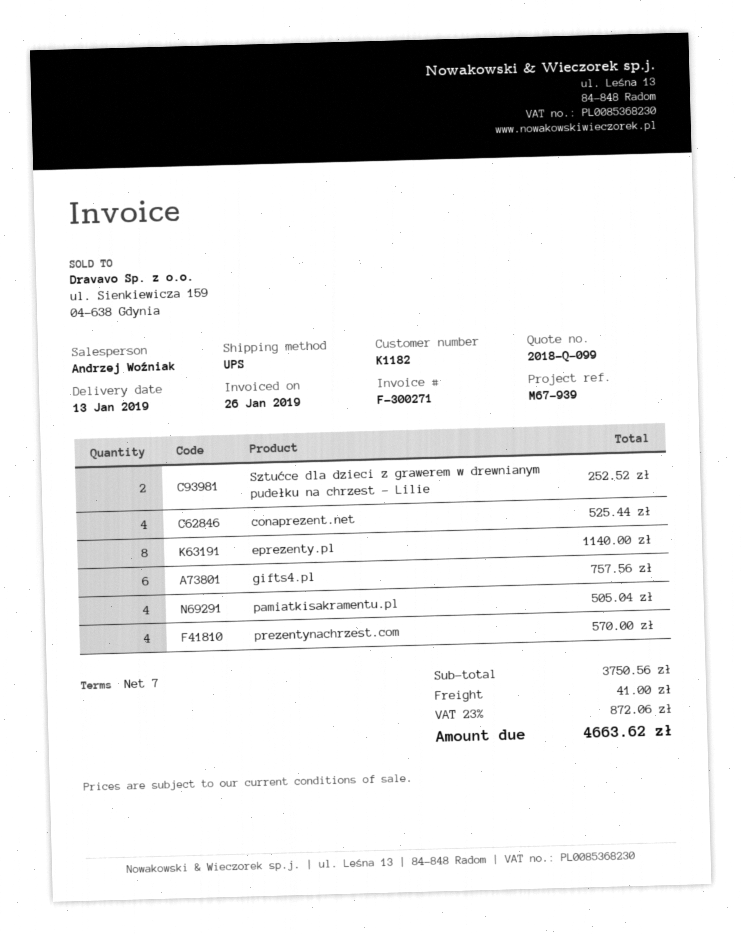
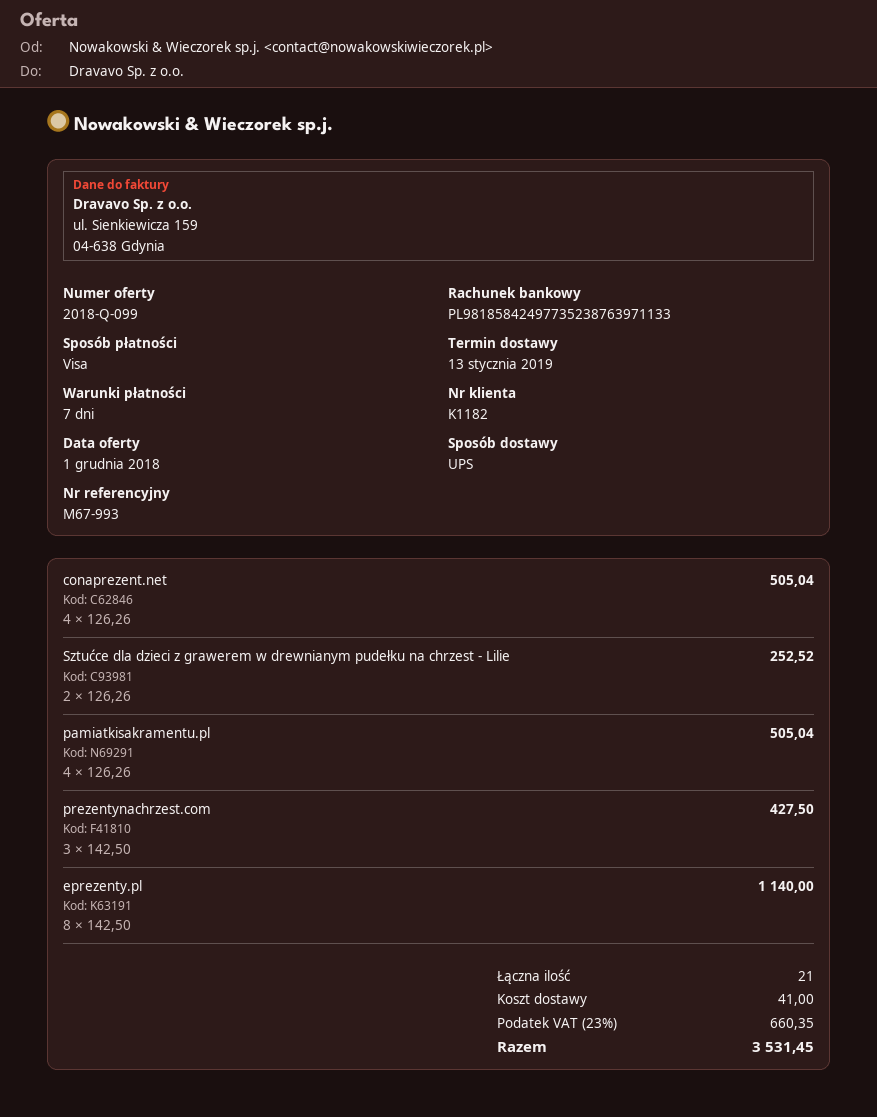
reference: M67-939 -> M67-993
conaprezent.net: 4 for 525.44 -> 4 for 505.04
gifts4.pl: 6 for 757.56 -> none
prezentynachrzest.com: 4 for 570.00 -> 3 for 427.50
tax: 23% = 872.06 -> 23% = 660.35
total: 4663.62 -> 3531.45

